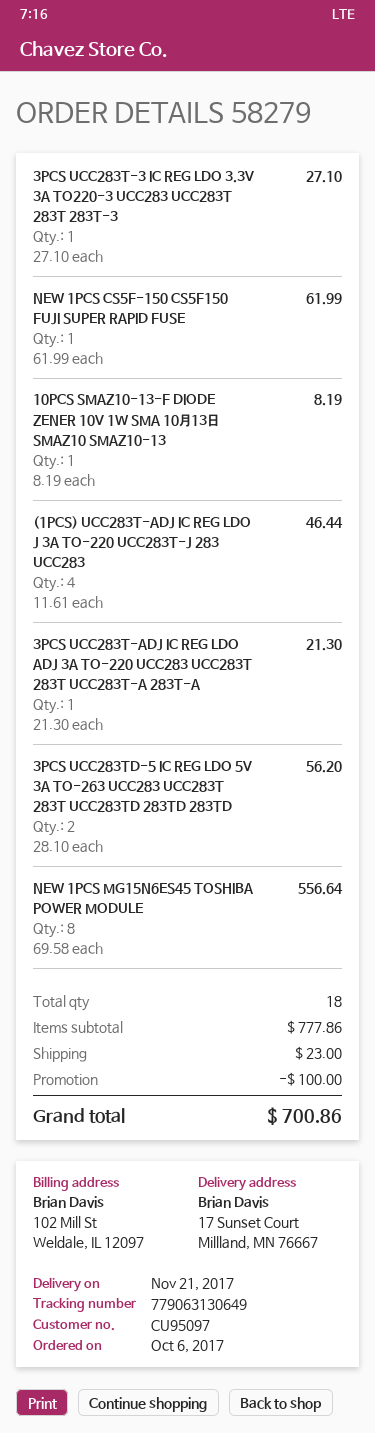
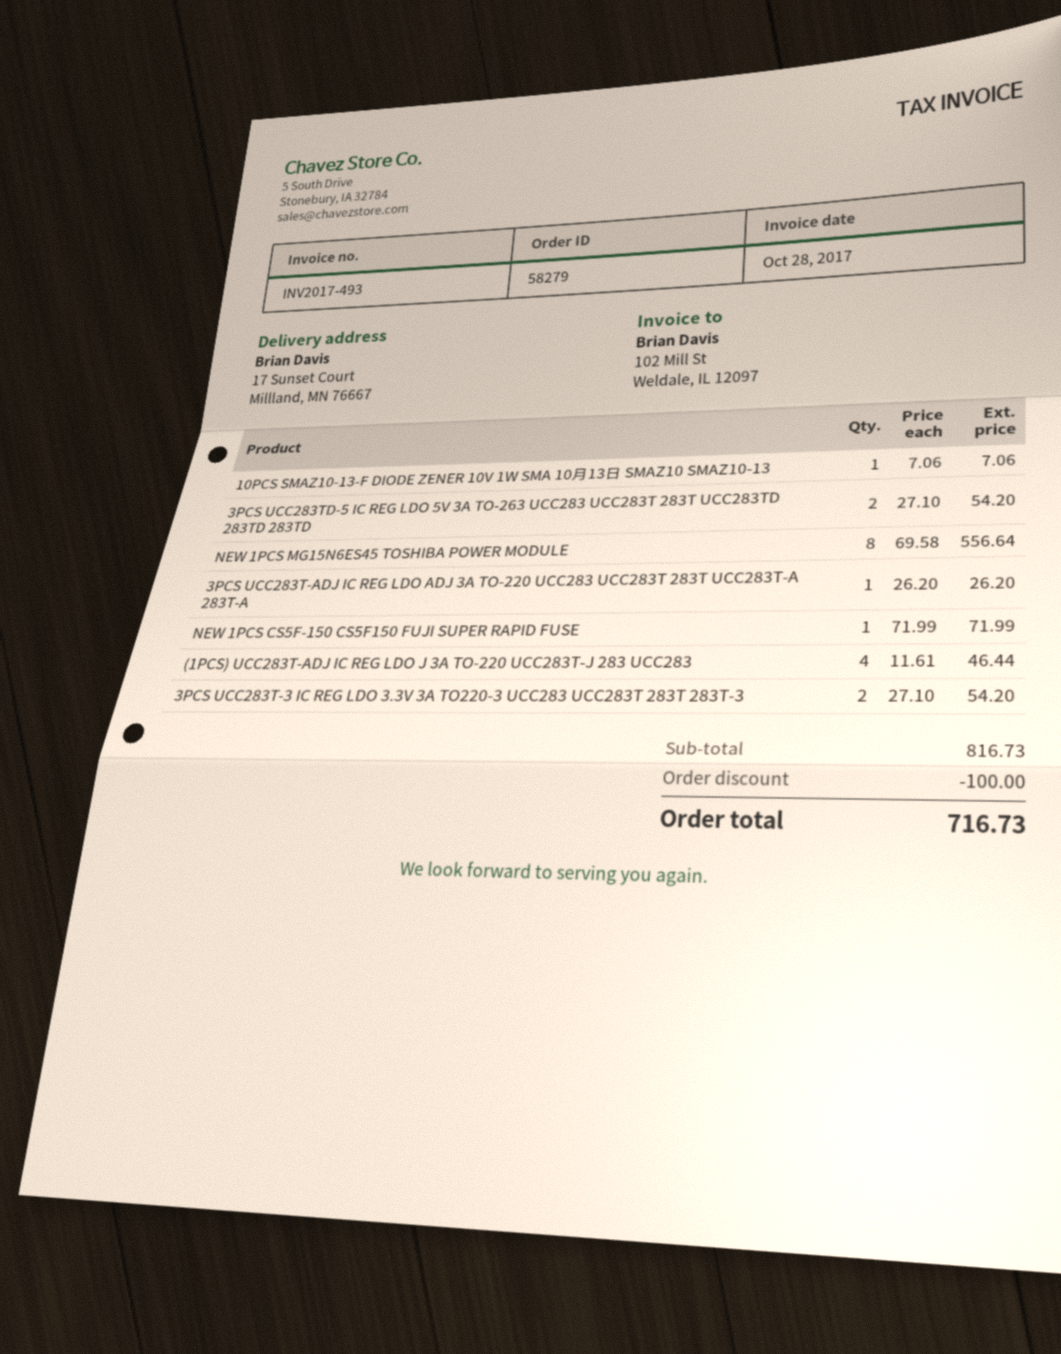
3PCS UCC283T-3 IC REG LDO 3.3V 3A TO220-3 UCC283 UCC283T 283T 283T-3: 1 x 27.10 = 27.10 -> 2 x 27.10 = 54.20
NEW 1PCS CS5F-150 CS5F150 FUJI SUPER RAPID FUSE: 1 x 61.99 = 61.99 -> 1 x 71.99 = 71.99
10PCS SMAZ10-13-F DIODE ZENER 10V 1W SMA 10月13日 SMAZ10 SMAZ10-13: 1 x 8.19 = 8.19 -> 1 x 7.06 = 7.06
3PCS UCC283T-ADJ IC REG LDO ADJ 3A TO-220 UCC283 UCC283T 283T UCC283T-A 283T-A: 1 x 21.30 = 21.30 -> 1 x 26.20 = 26.20
3PCS UCC283TD-5 IC REG LDO 5V 3A TO-263 UCC283 UCC283T 283T UCC283TD 283TD 283TD: 2 x 28.10 = 56.20 -> 2 x 27.10 = 54.20
subtotal: 777.86 -> 816.73
shipping: 23.00 -> none
total: 700.86 -> 716.73

